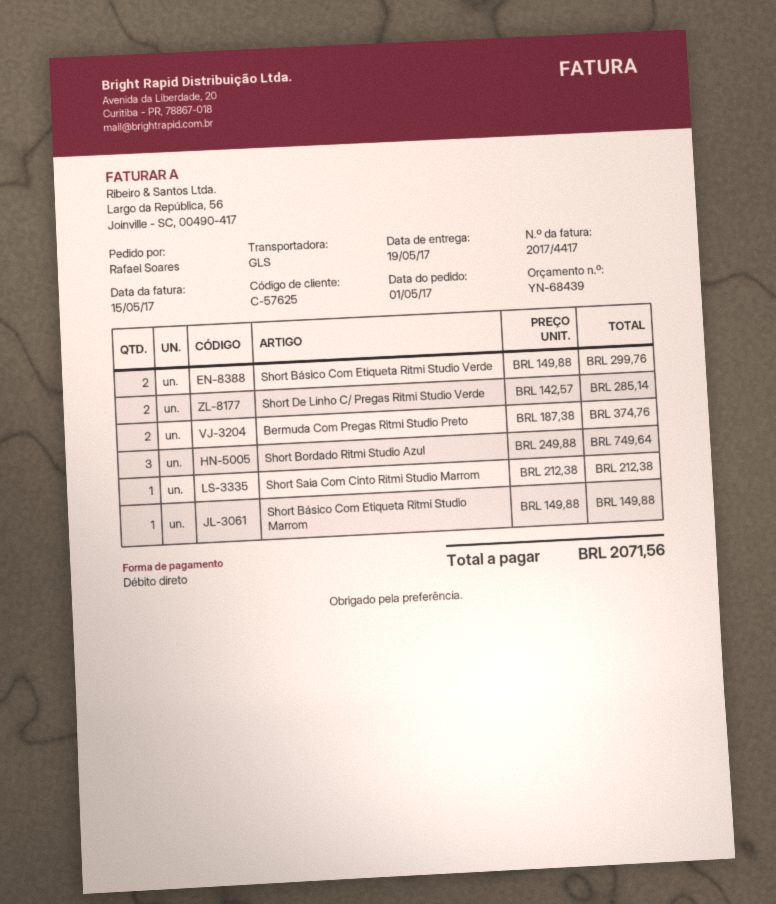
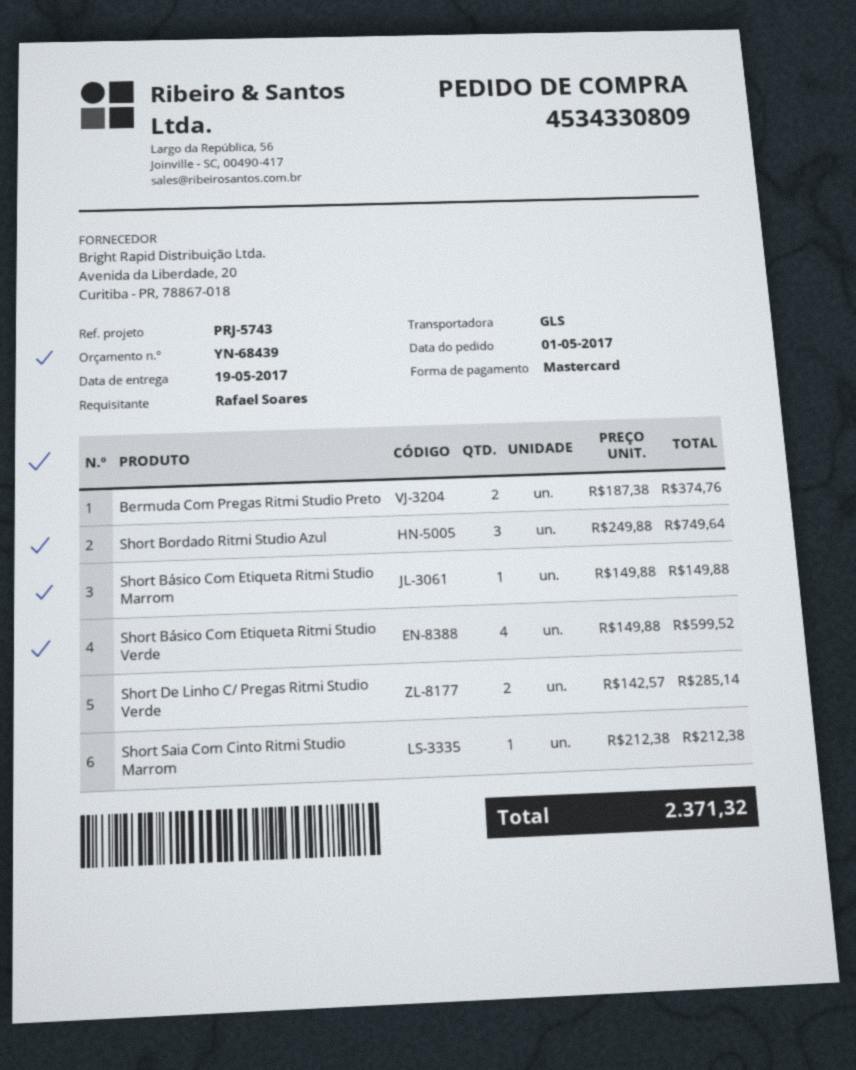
payment method: direct debit -> Mastercard
Short Básico Com Etiqueta Ritmi Studio Verde: 2 x 149.88 = 299.76 -> 4 x 149.88 = 599.52
total: 2071.56 -> 2371.32

